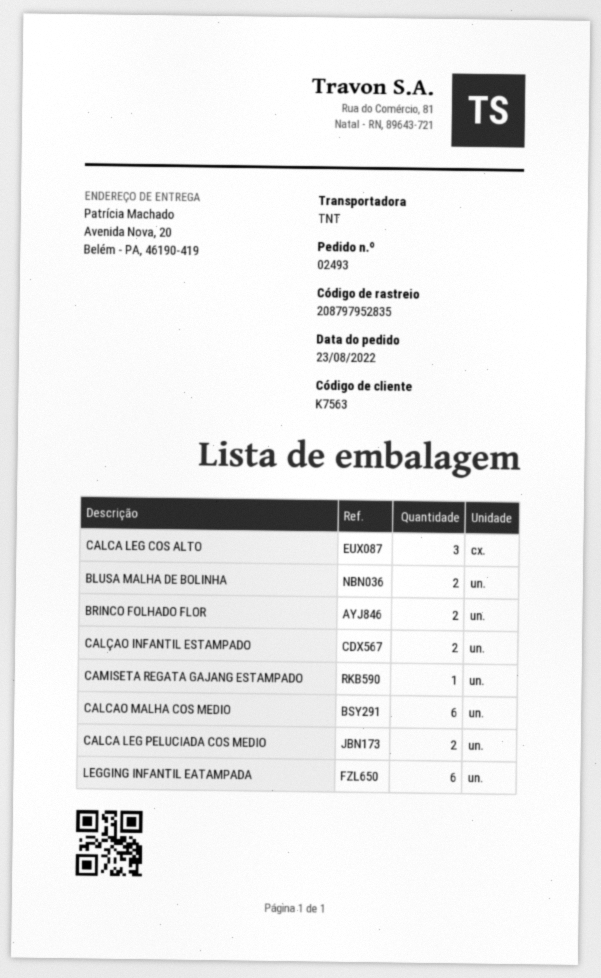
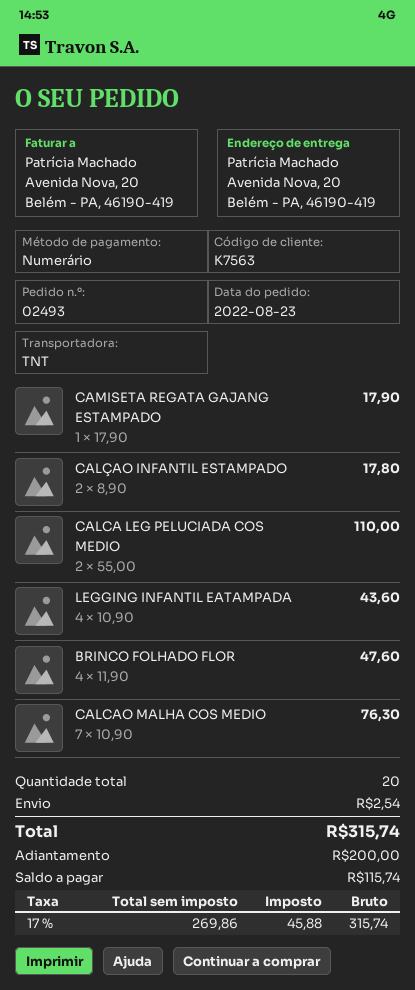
CALCA LEG COS ALTO: 3 -> none
BLUSA MALHA DE BOLINHA: 2 -> none
BRINCO FOLHADO FLOR: 2 -> 4
CALCAO MALHA COS MEDIO: 6 -> 7
LEGGING INFANTIL EATAMPADA: 6 -> 4

